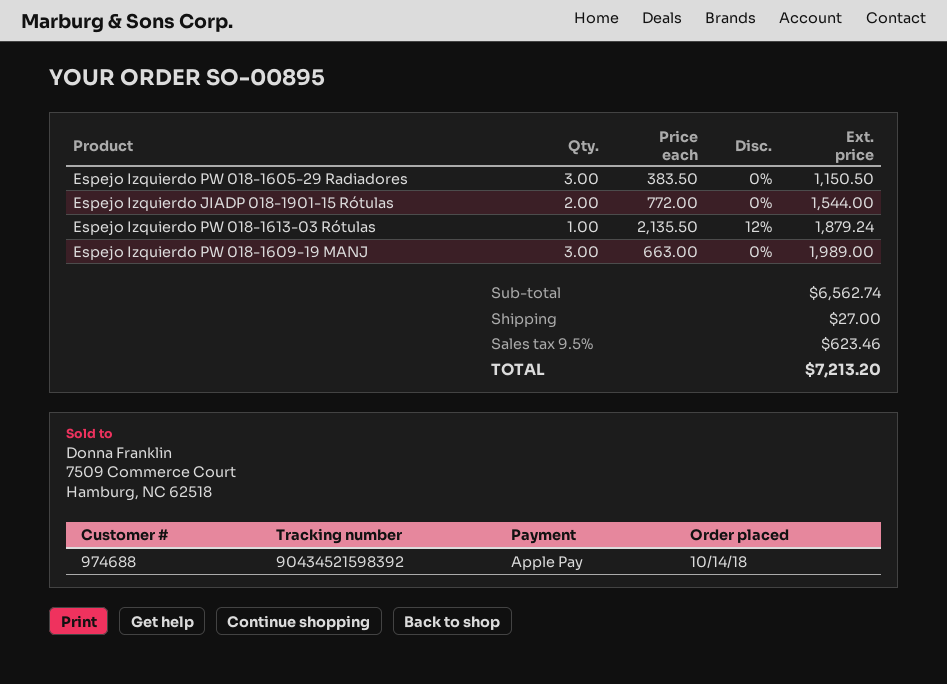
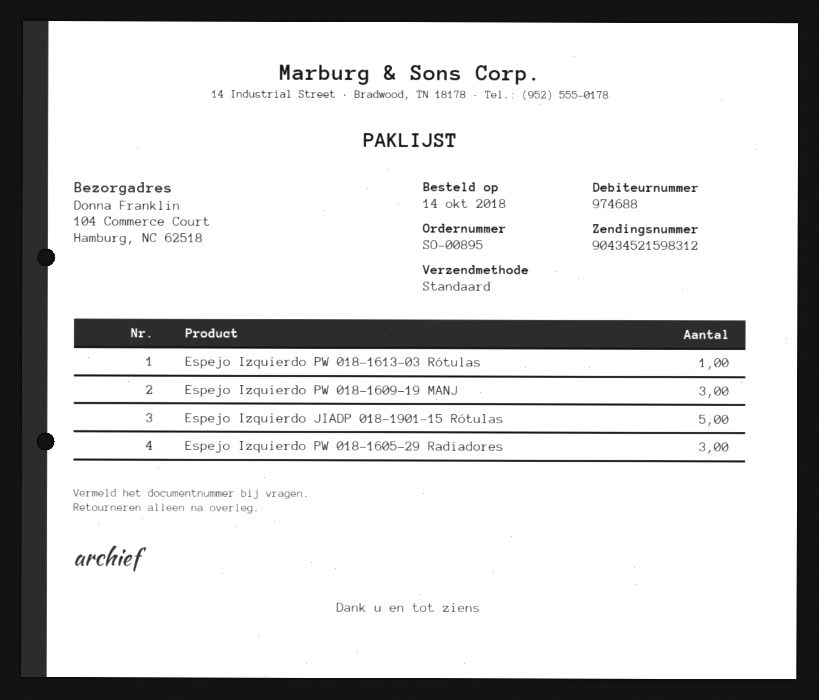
tracking number: 90434521598392 -> 90434521598312
Espejo Izquierdo JIADP 018-1901-15 Rótulas: 2 -> 5

